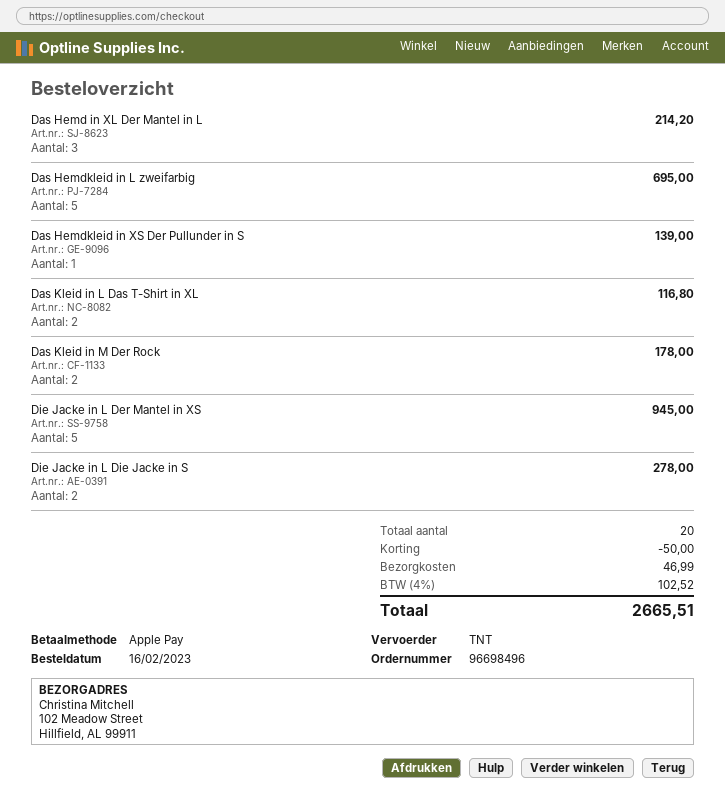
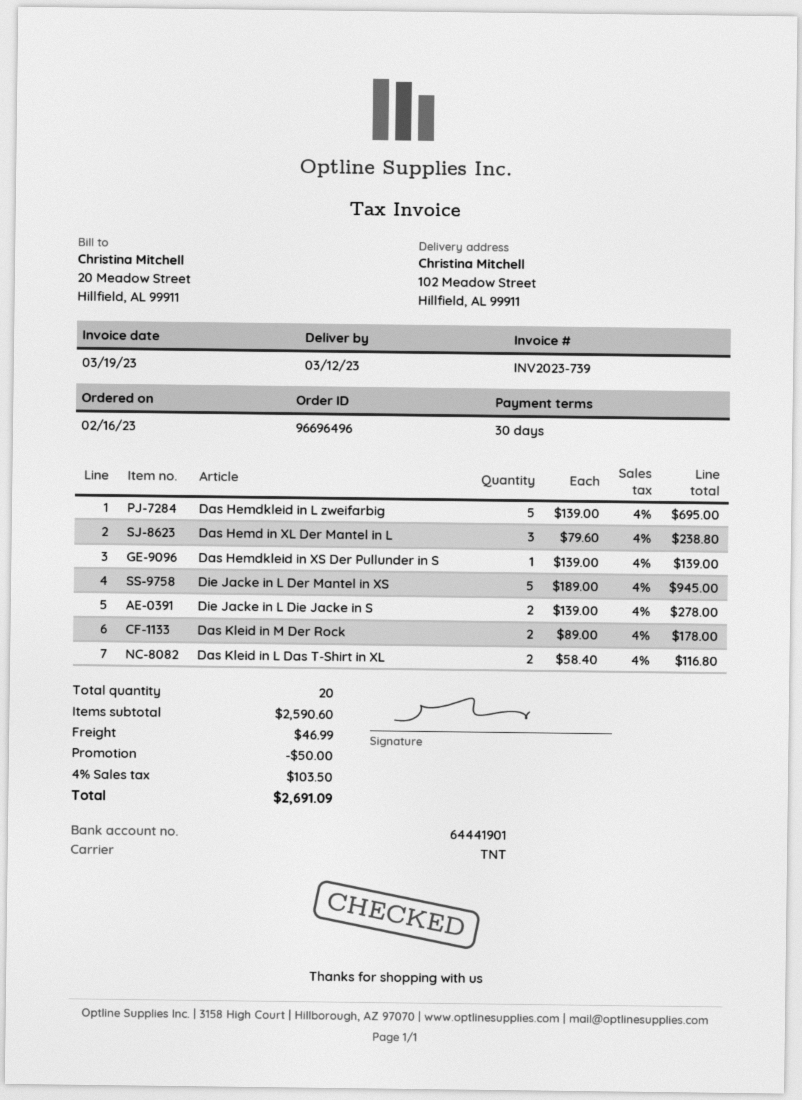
order number: 96698496 -> 96696496
Das Hemd in XL Der Mantel in L: 3 for 214.20 -> 3 for 238.80
tax: 4% = 102.52 -> 4% = 103.50
total: 2665.51 -> 2691.09

